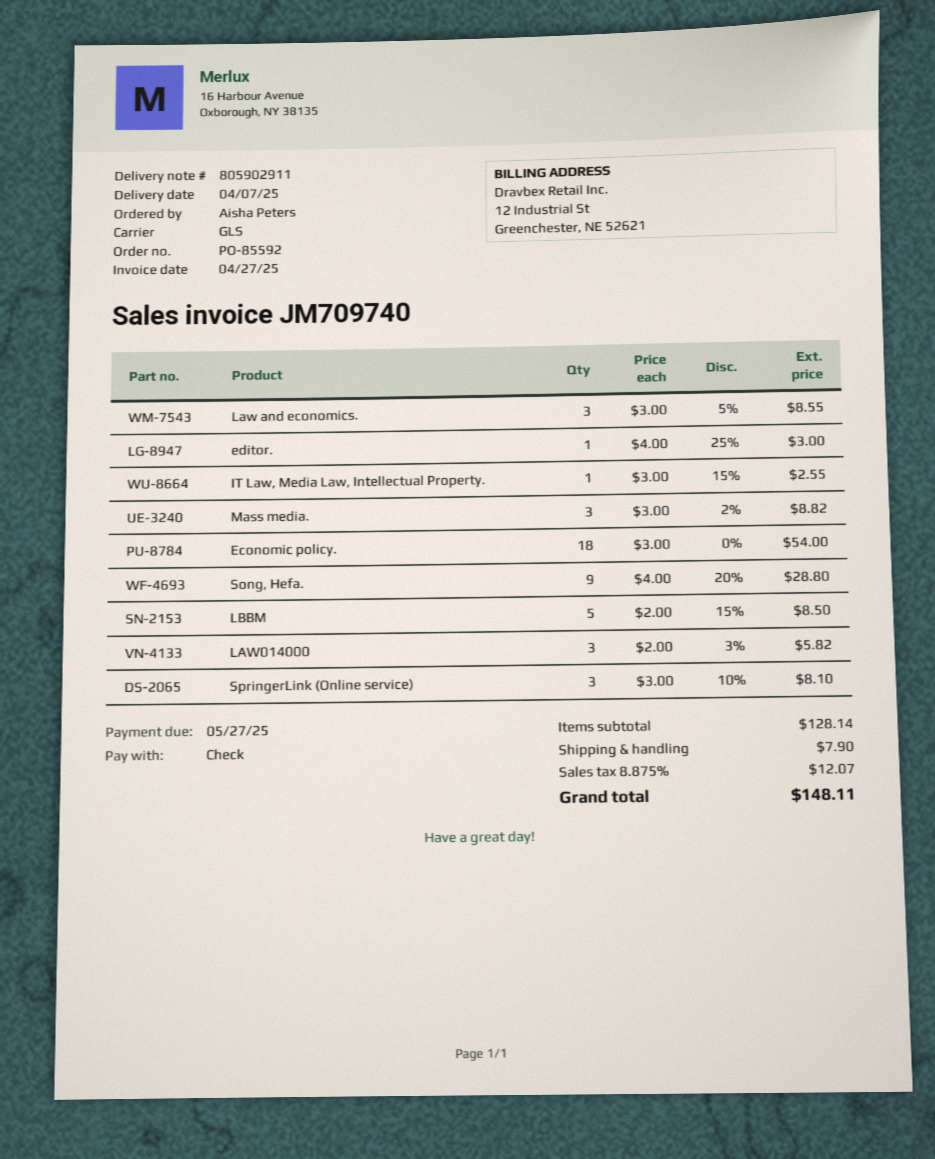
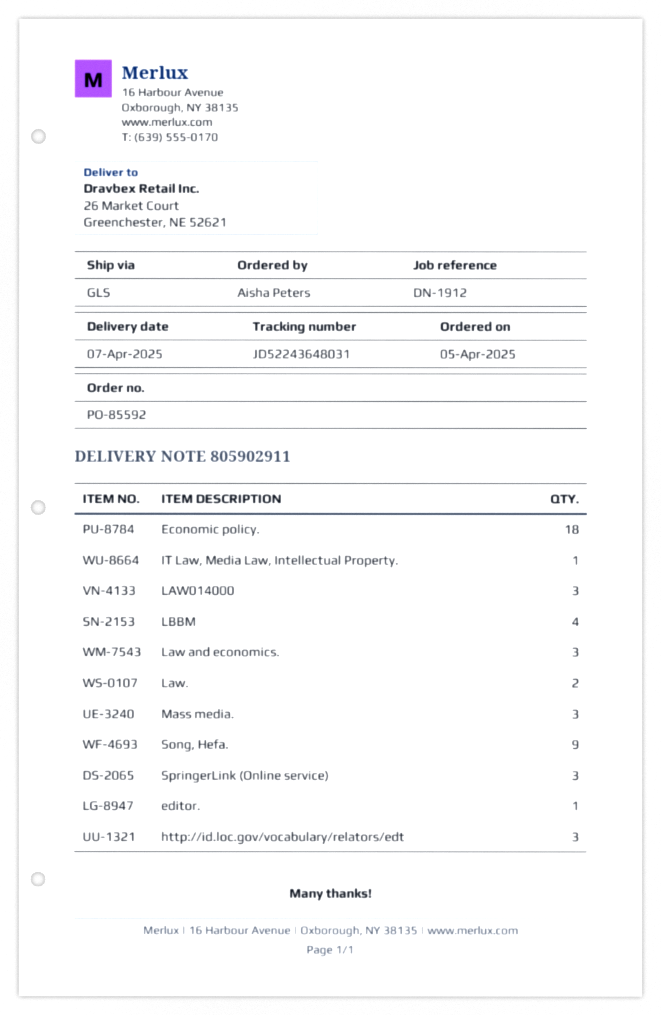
LBBM: 5 -> 4
Law.: none -> 2
http://id.loc.gov/vocabulary/relators/edt: none -> 3

